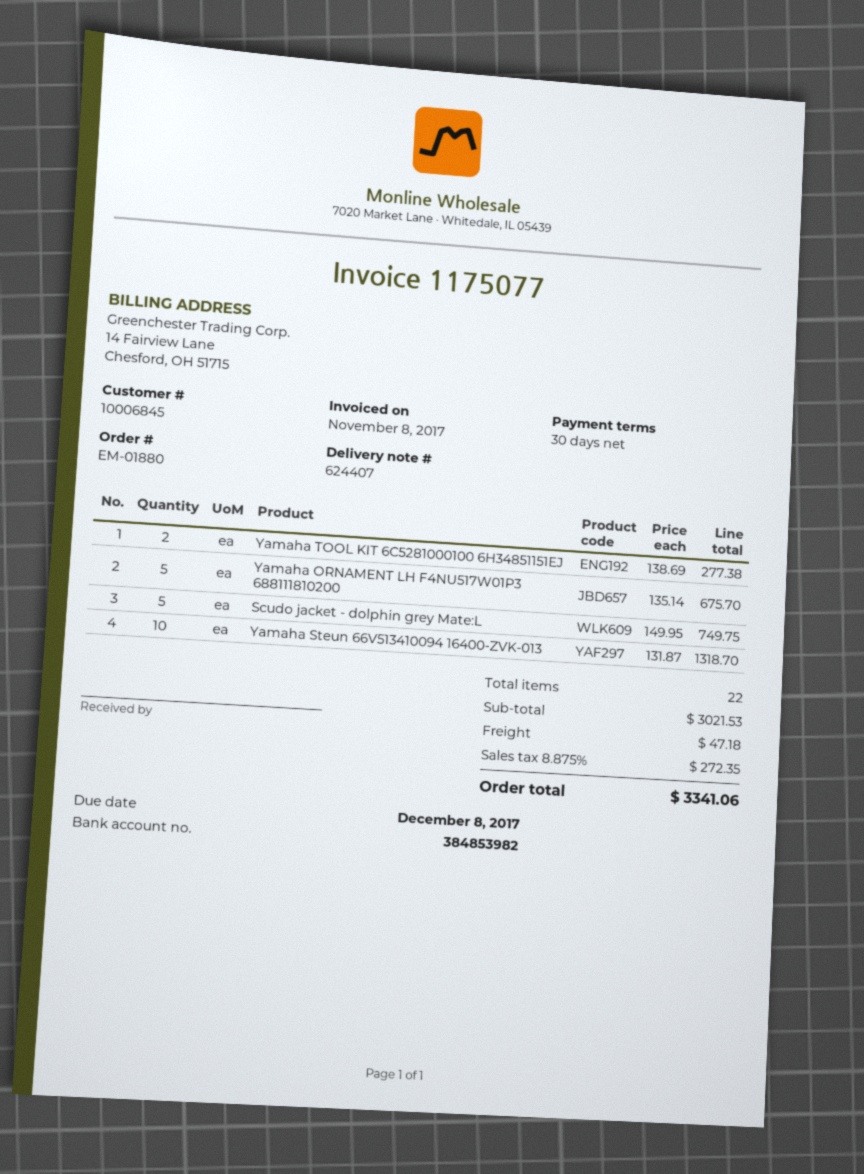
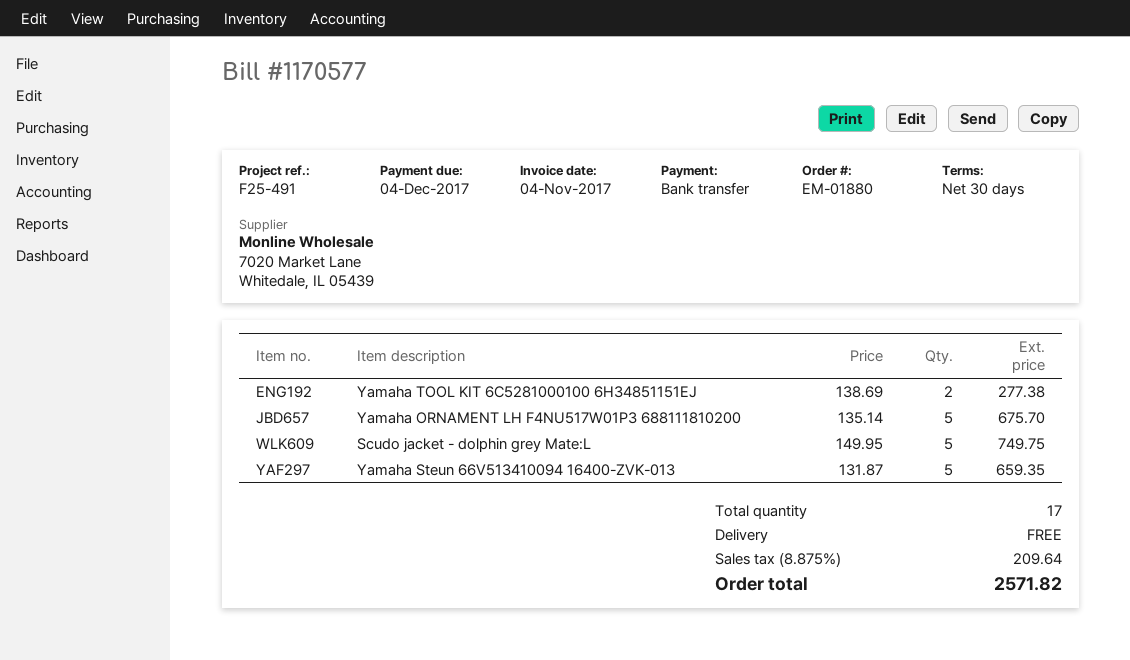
invoice number: 1175077 -> 1170577
invoice date: 2017-11-08 -> 2017-11-04
due date: 2017-12-08 -> 2017-12-04
Yamaha Steun 66V513410094 16400-ZVK-013: 10 x 131.87 = 1318.70 -> 5 x 131.87 = 659.35
total quantity: 22 -> 17
shipping: 47.18 -> 0.00
tax: 8.875% = 272.35 -> 8.875% = 209.64
total: 3341.06 -> 2571.82

